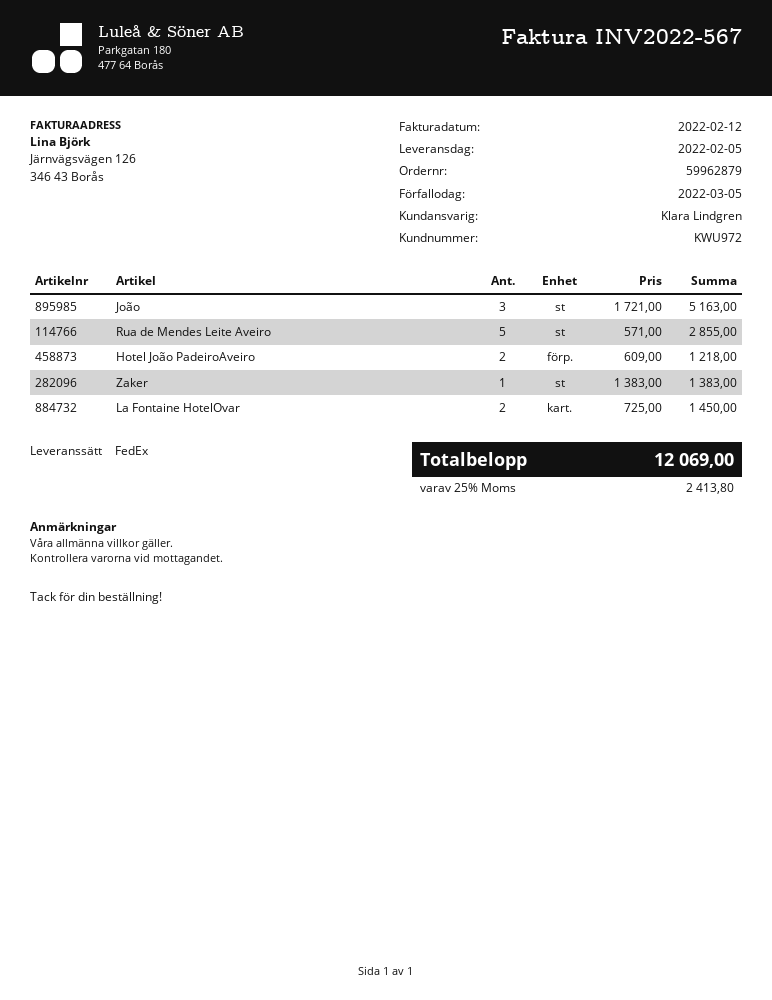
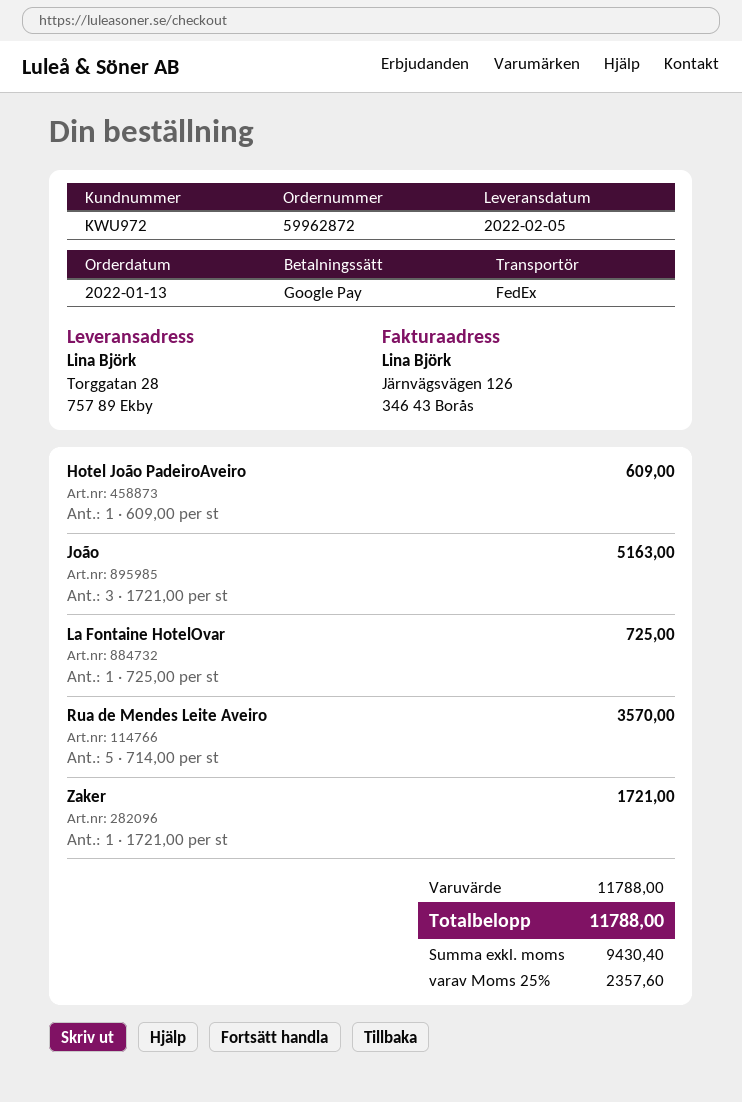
order number: 59962879 -> 59962872
Rua de Mendes Leite Aveiro: 5 x 571.00 = 2855.00 -> 5 x 714.00 = 3570.00
Hotel João PadeiroAveiro: 2 x 609.00 = 1218.00 -> 1 x 609.00 = 609.00
Zaker: 1 x 1383.00 = 1383.00 -> 1 x 1721.00 = 1721.00
La Fontaine HotelOvar: 2 x 725.00 = 1450.00 -> 1 x 725.00 = 725.00
tax: 25% = 2413.80 -> 25% = 2357.60
total: 12069.00 -> 11788.00

